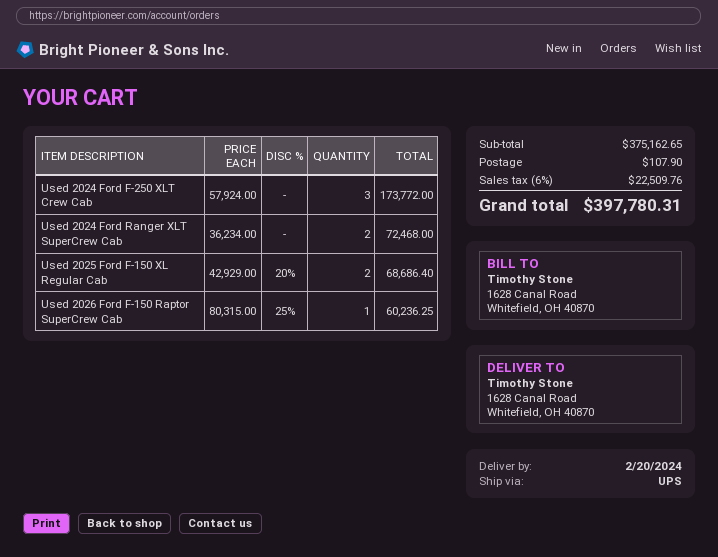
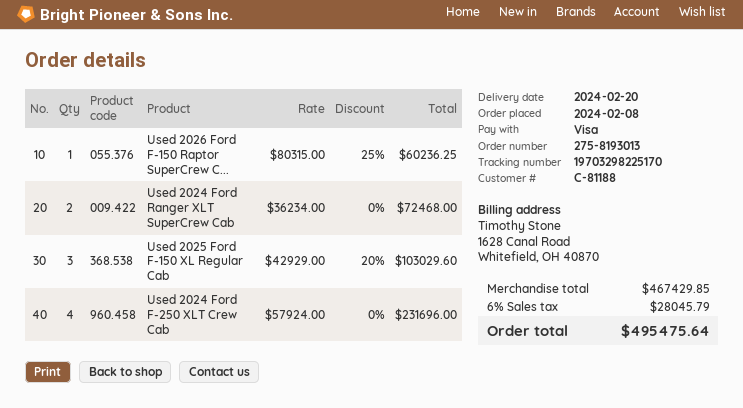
Used 2024 Ford F-250 XLT Crew Cab: 3 x 57924.00 = 173772.00 -> 4 x 57924.00 = 231696.00
Used 2025 Ford F-150 XL Regular Cab: 2 x 42929.00 - 20% = 68686.40 -> 3 x 42929.00 - 20% = 103029.60
subtotal: 375162.65 -> 467429.85
shipping: 107.90 -> none
tax: 6% = 22509.76 -> 6% = 28045.79
total: 397780.31 -> 495475.64

